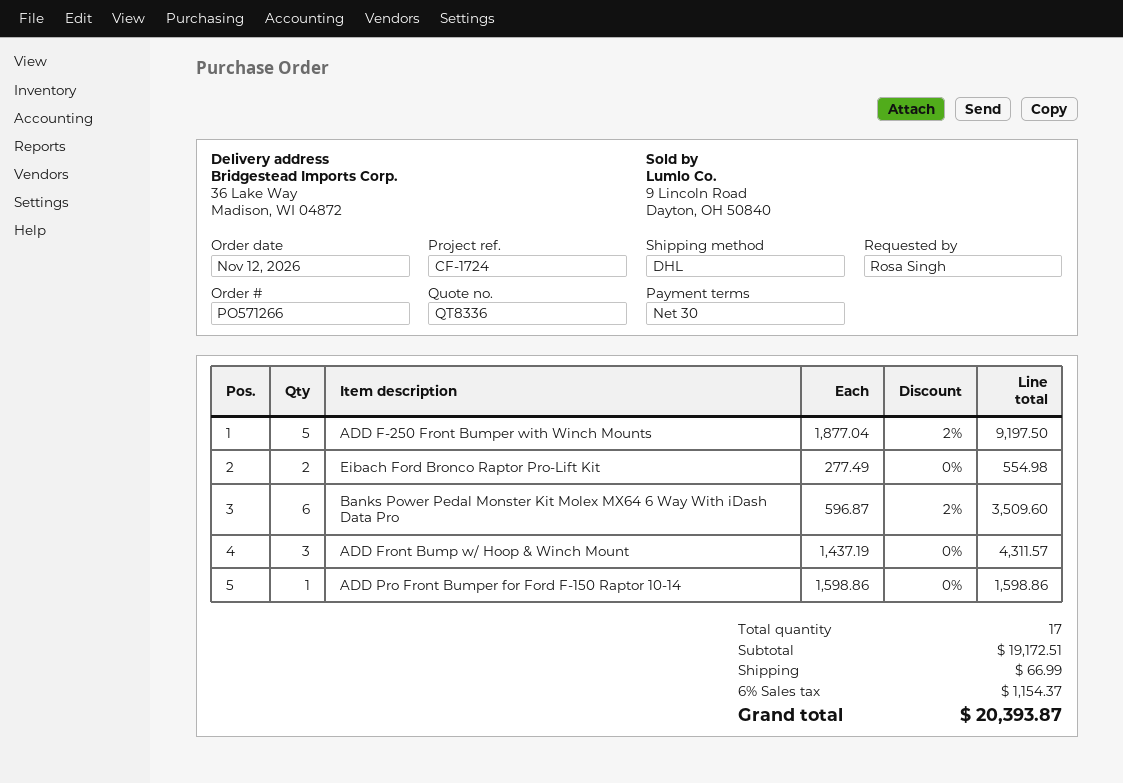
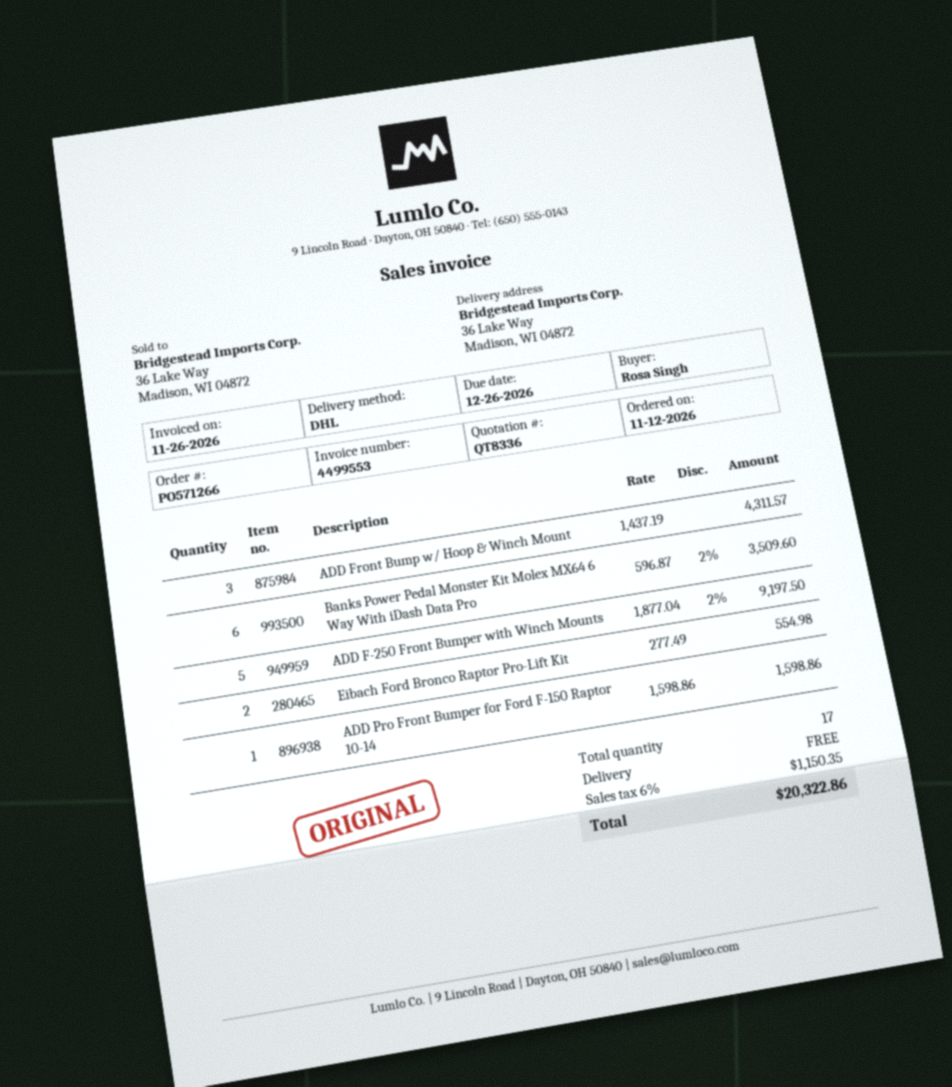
shipping: 66.99 -> 0.00
tax: 6% = 1154.37 -> 6% = 1150.35
total: 20393.87 -> 20322.86

